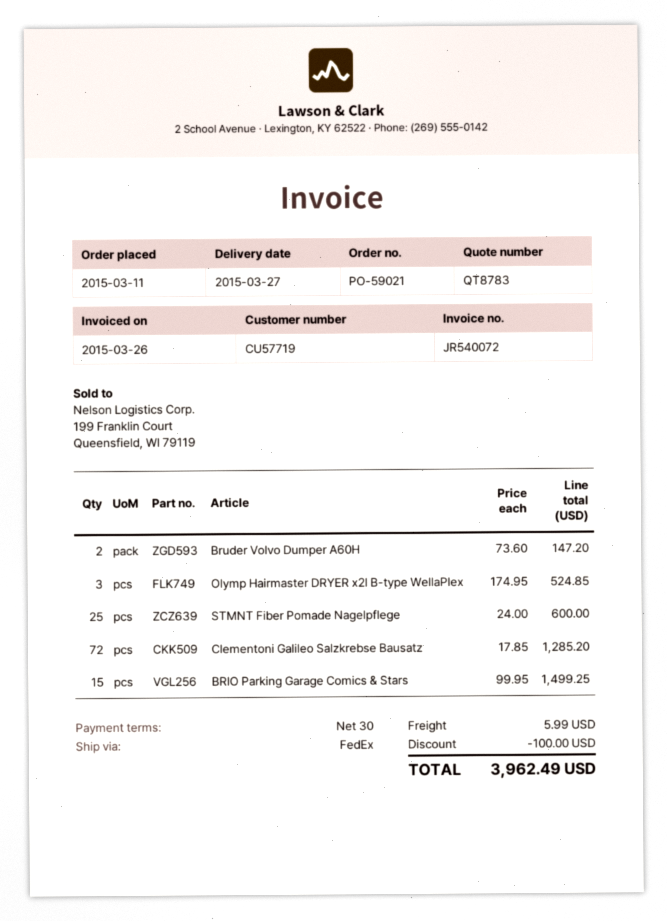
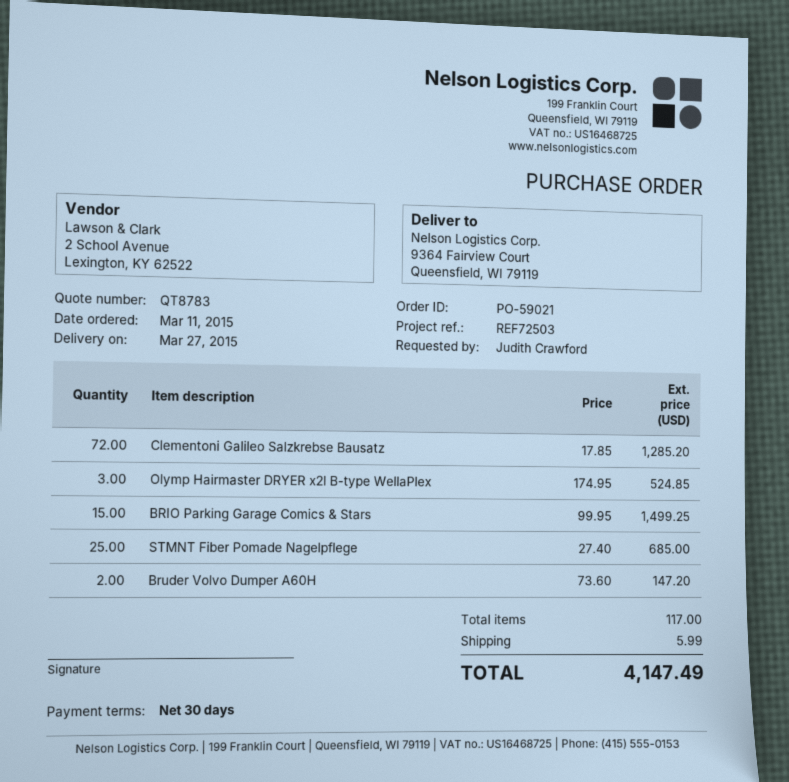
STMNT Fiber Pomade Nagelpflege: 25 x 24.00 = 600.00 -> 25 x 27.40 = 685.00
discount: 100.00 -> none
total: 3962.49 -> 4147.49

